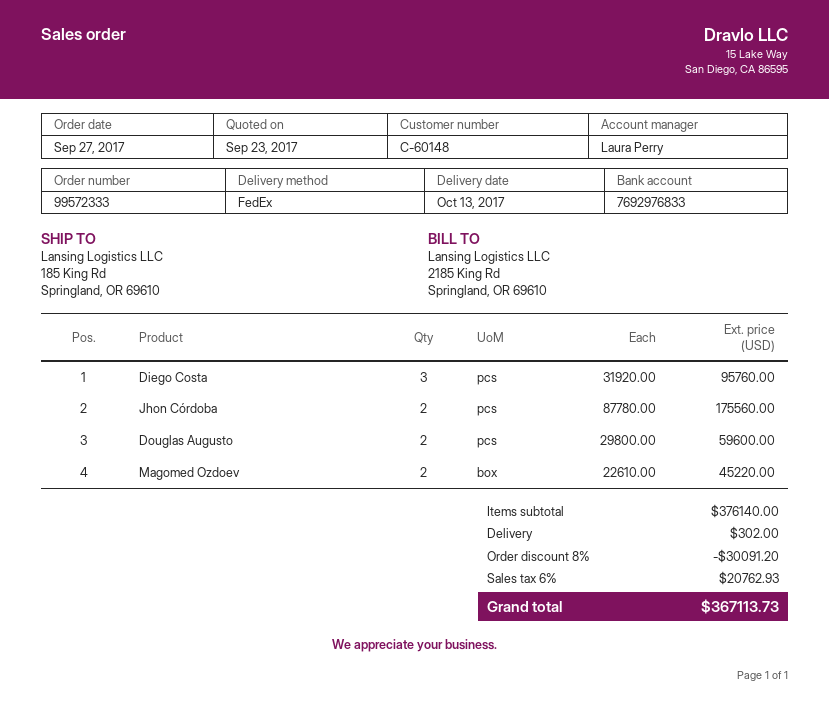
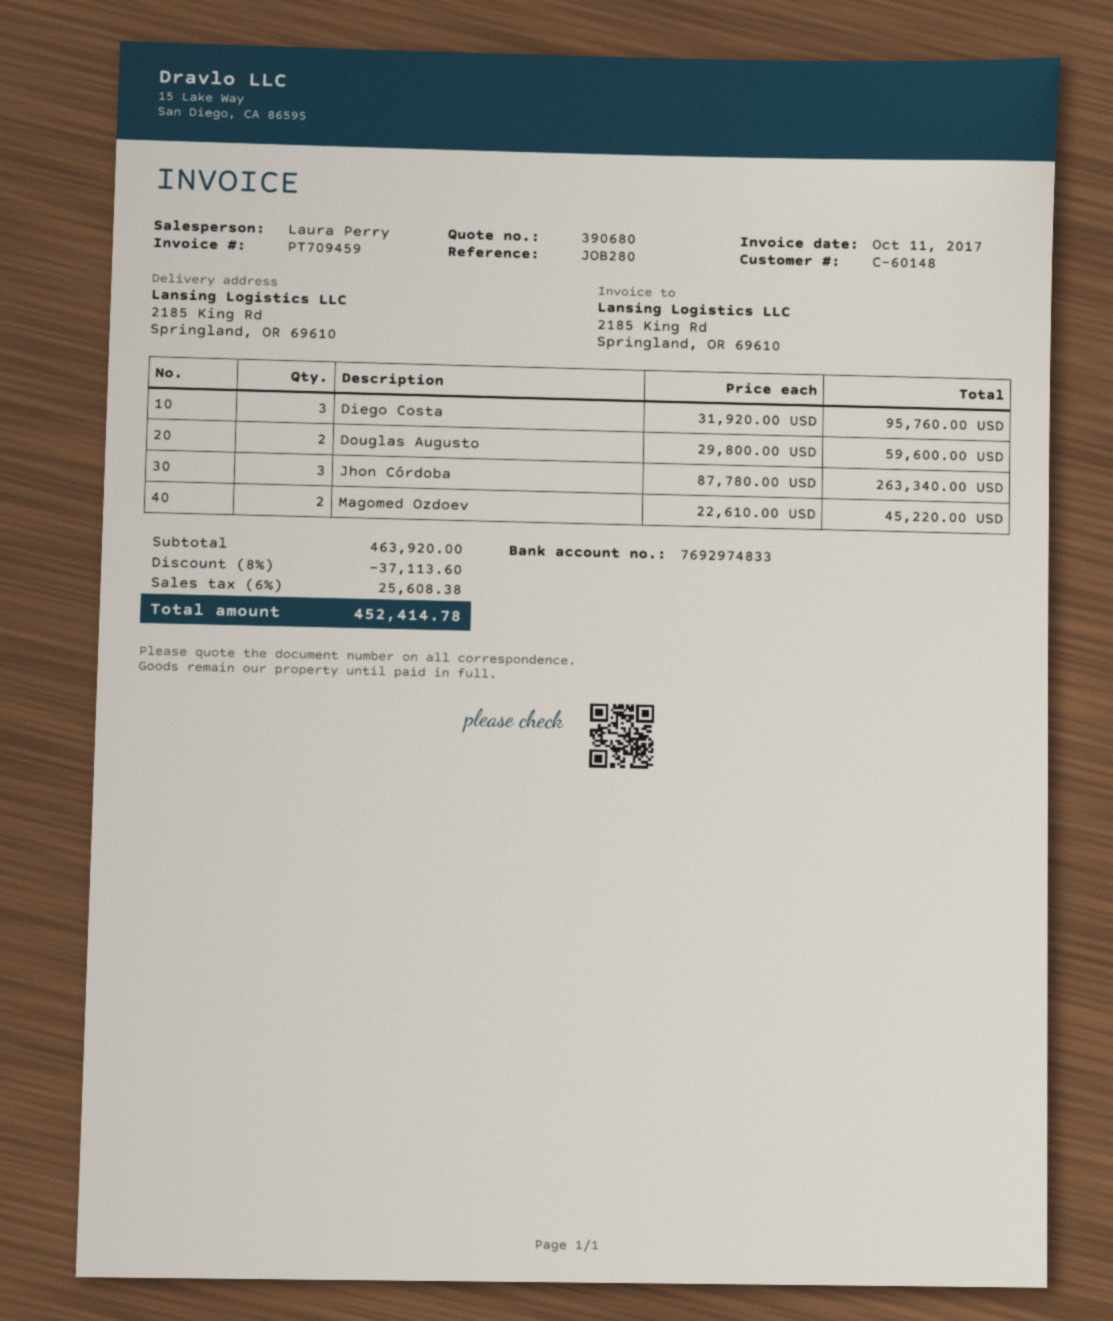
bank account: 7692976833 -> 7692974833
ship to: 185 King Rd, Springland, OR 69610 -> 2185 King Rd, Springland, OR 69610
Jhon Córdoba: 2 x 87780.00 = 175560.00 -> 3 x 87780.00 = 263340.00
subtotal: 376140.00 -> 463920.00
discount: 8% = 30091.20 -> 8% = 37113.60
shipping: 302.00 -> none
tax: 6% = 20762.93 -> 6% = 25608.38
total: 367113.73 -> 452414.78

